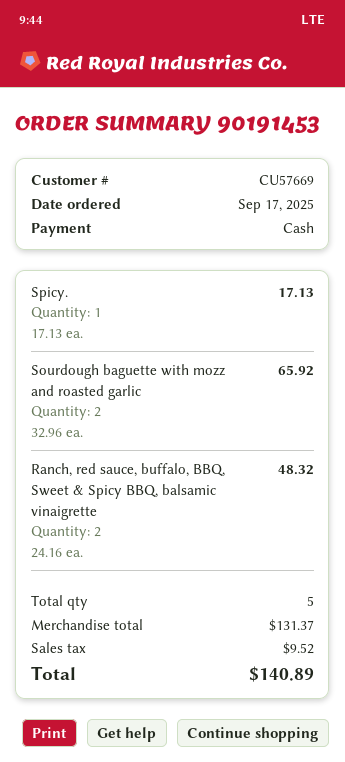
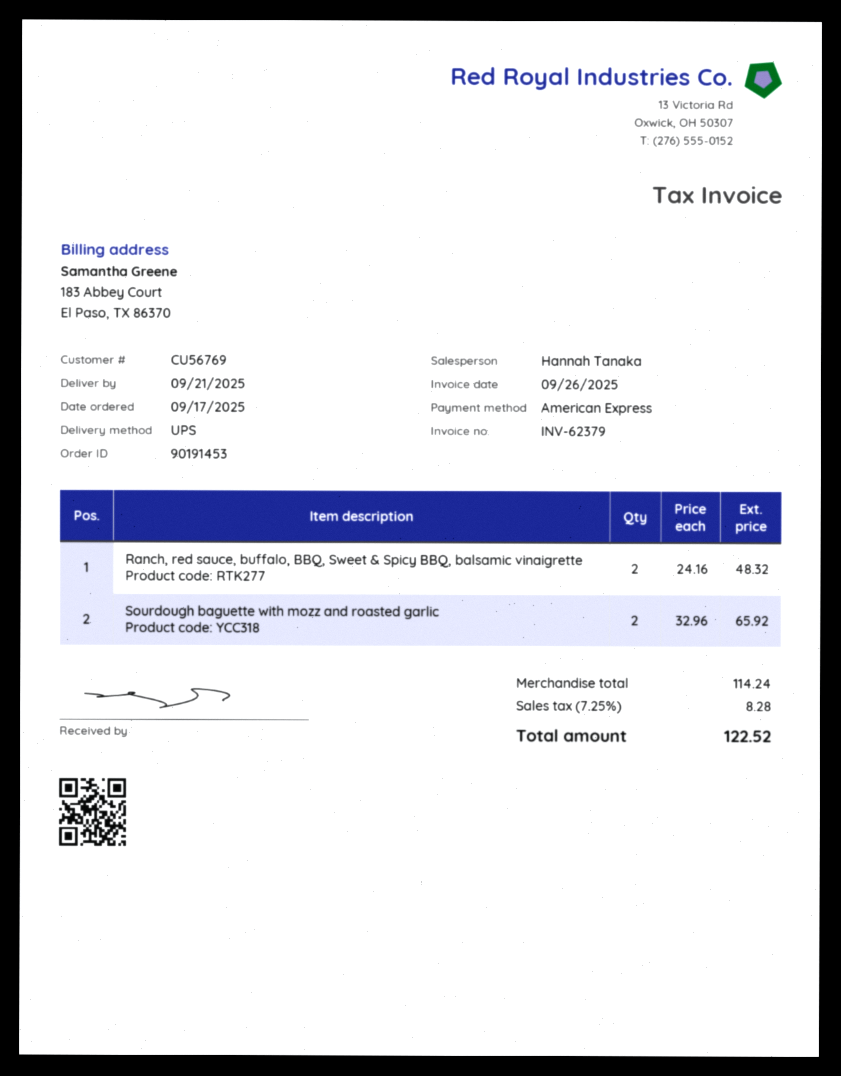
customer number: CU57669 -> CU56769
payment method: cash -> American Express
Spicy.: 1 x 17.13 = 17.13 -> none
subtotal: 131.37 -> 114.24
tax: 9.52 -> 8.28
total: 140.89 -> 122.52

